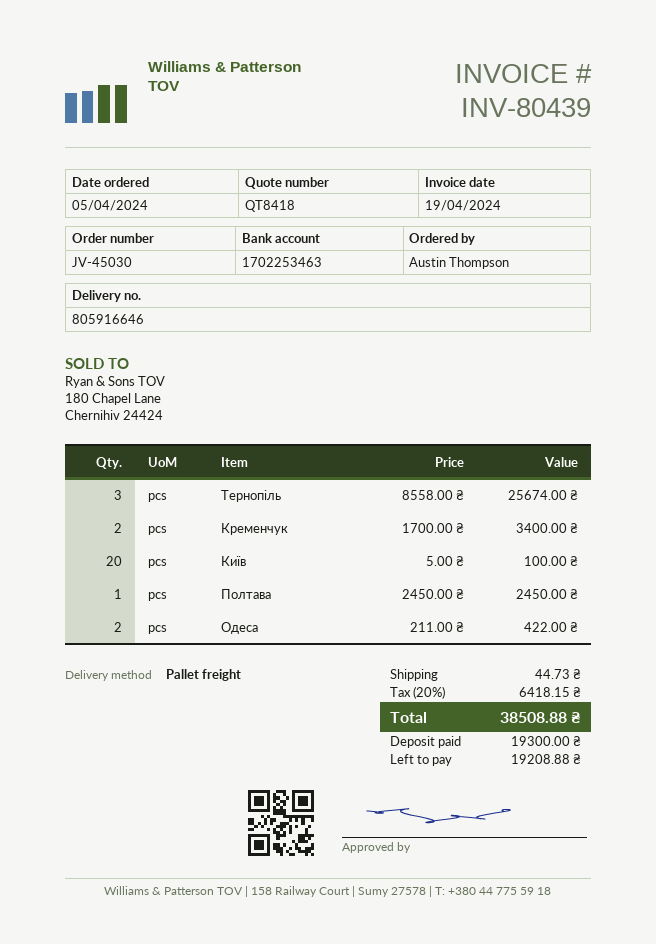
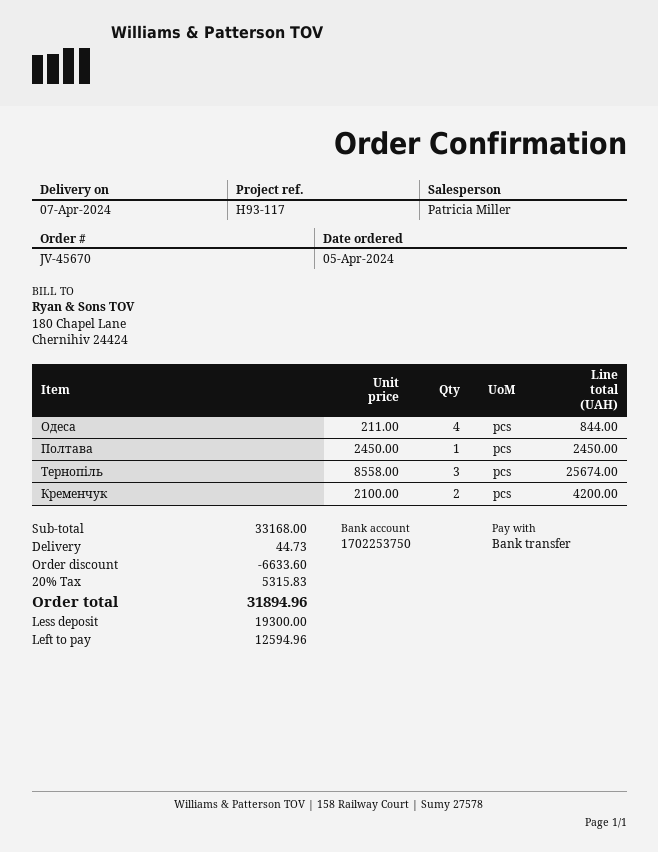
order number: JV-45030 -> JV-45670
bank account: 1702253463 -> 1702253750
Кременчук: 2 x 1700.00 = 3400.00 -> 2 x 2100.00 = 4200.00
Київ: 20 x 5.00 = 100.00 -> none
Одеса: 2 x 211.00 = 422.00 -> 4 x 211.00 = 844.00
discount: none -> 6633.60
tax: 20% = 6418.15 -> 20% = 5315.83
total: 38508.88 -> 31894.96
balance: 19208.88 -> 12594.96

